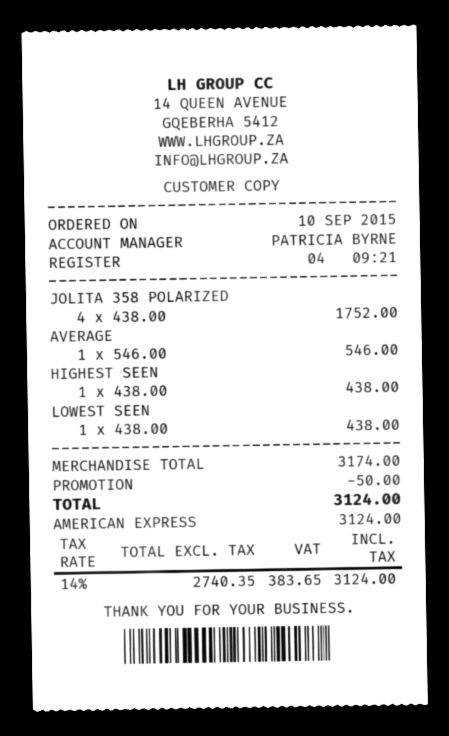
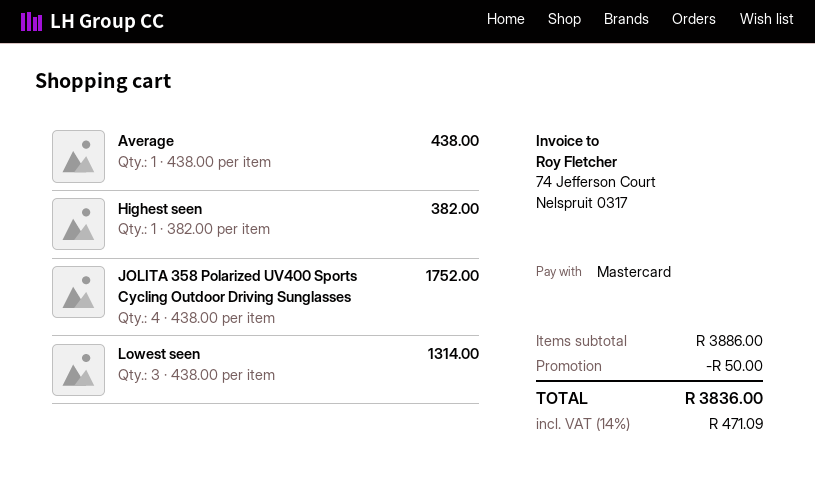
payment method: American Express -> Mastercard
AVERAGE: 1 x 546.00 = 546.00 -> 1 x 438.00 = 438.00
HIGHEST SEEN: 1 x 438.00 = 438.00 -> 1 x 382.00 = 382.00
LOWEST SEEN: 1 x 438.00 = 438.00 -> 3 x 438.00 = 1314.00
subtotal: 3174.00 -> 3886.00
tax: 14% = 383.65 -> 14% = 471.09
total: 3124.00 -> 3836.00

